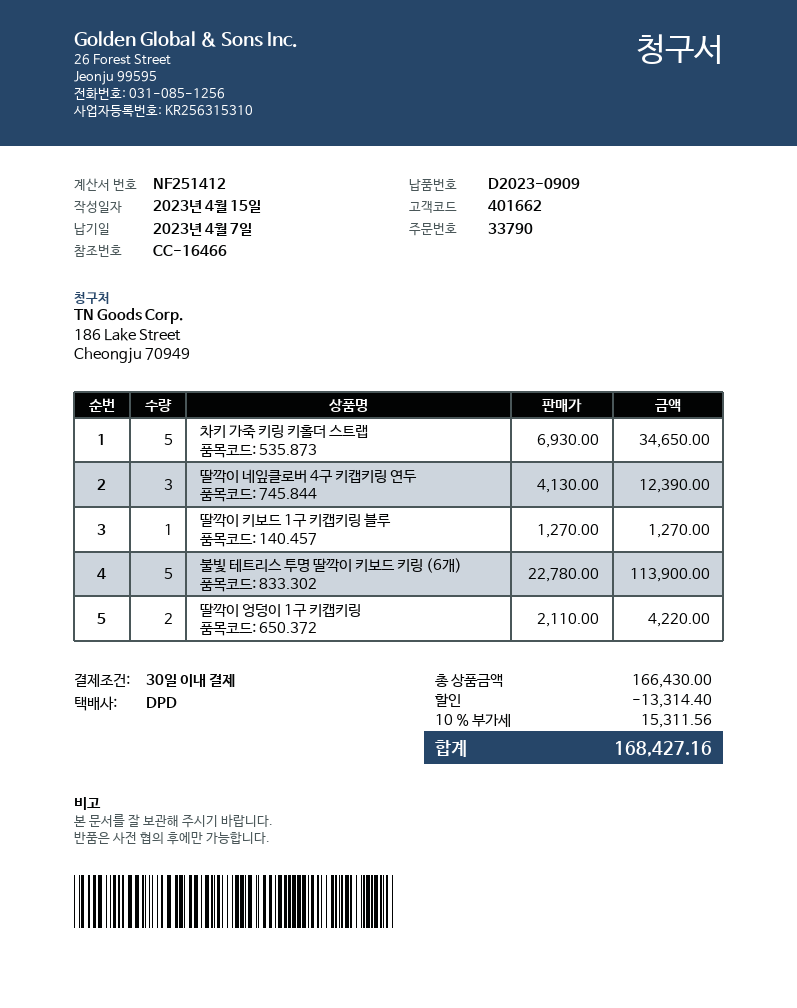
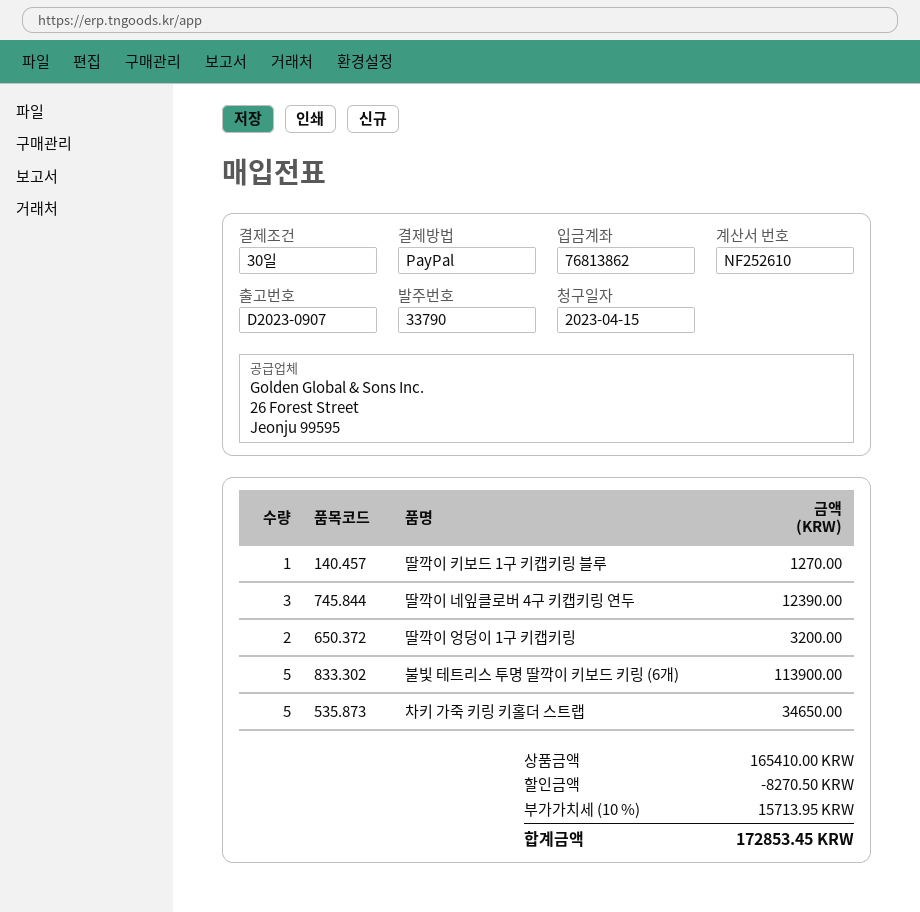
delivery note number: D2023-0909 -> D2023-0907
invoice number: NF251412 -> NF252610
딸깍이 엉덩이 1구 키캡키링: 2 for 4220.00 -> 2 for 3200.00
subtotal: 166430.00 -> 165410.00
discount: 13314.40 -> 8270.50
tax: 10% = 15311.56 -> 10% = 15713.95
total: 168427.16 -> 172853.45

